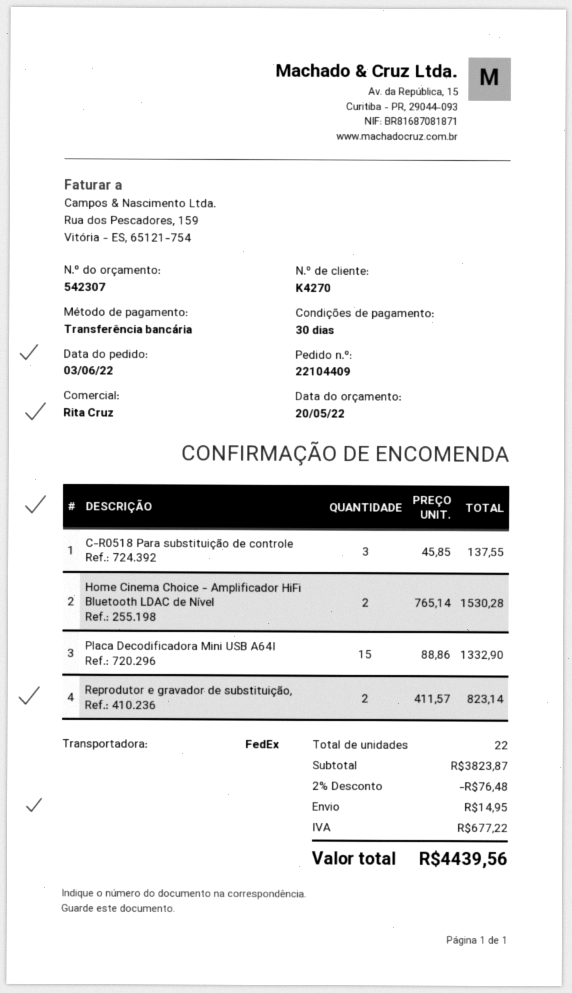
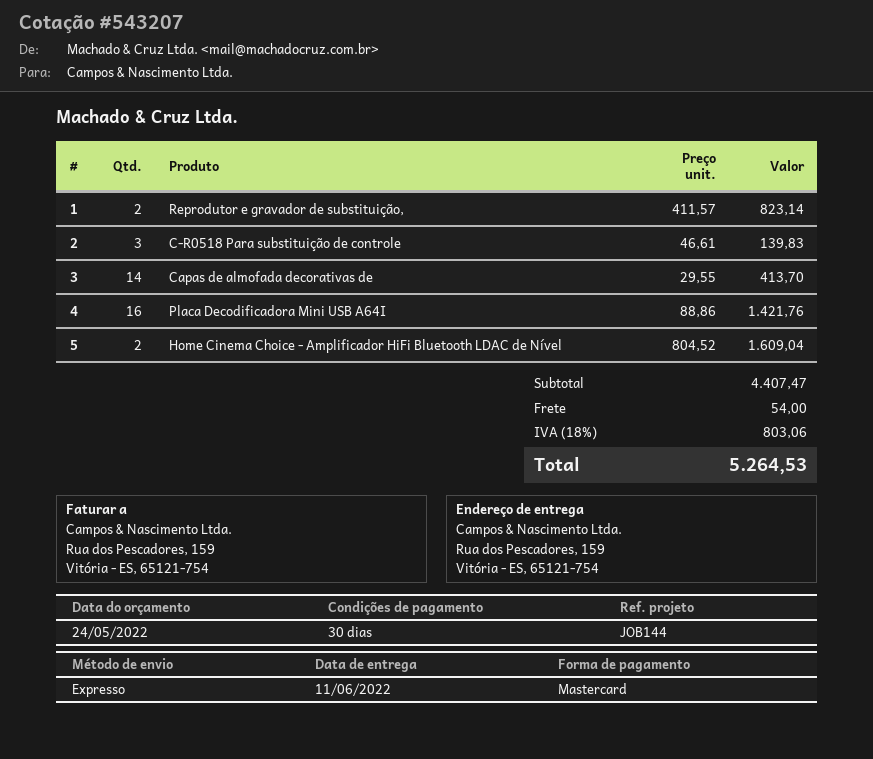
quote number: 542307 -> 543207
quote date: 2022-05-20 -> 2022-05-24
payment method: bank transfer -> Mastercard
shipping method: FedEx -> express
C-R0518 Para substituição de controle: 3 x 45.85 = 137.55 -> 3 x 46.61 = 139.83
Home Cinema Choice - Amplificador HiFi Bluetooth LDAC de Nível: 2 x 765.14 = 1530.28 -> 2 x 804.52 = 1609.04
Placa Decodificadora Mini USB A64I: 15 x 88.86 = 1332.90 -> 16 x 88.86 = 1421.76
Capas de almofada decorativas de: none -> 14 x 29.55 = 413.70
subtotal: 3823.87 -> 4407.47
discount: 2% = 76.48 -> none
shipping: 14.95 -> 54.00
tax: 677.22 -> 803.06
total: 4439.56 -> 5264.53

